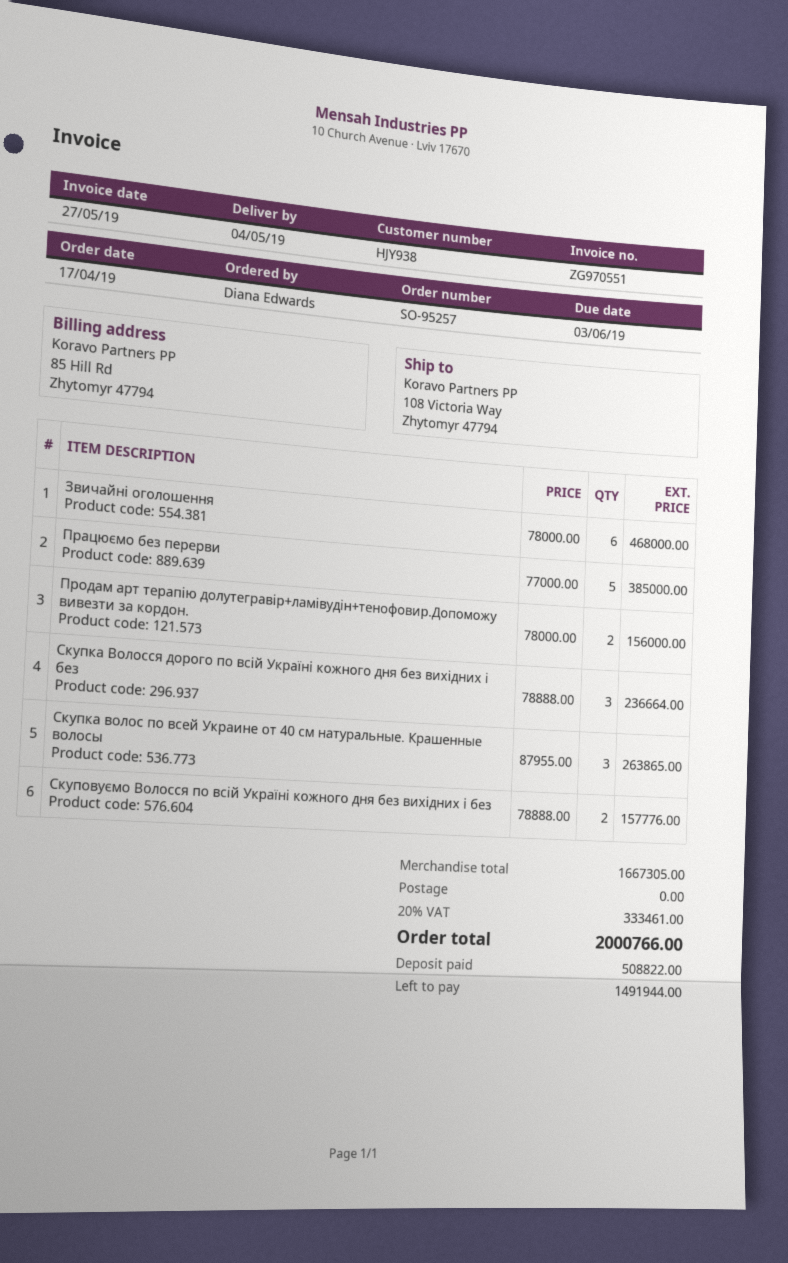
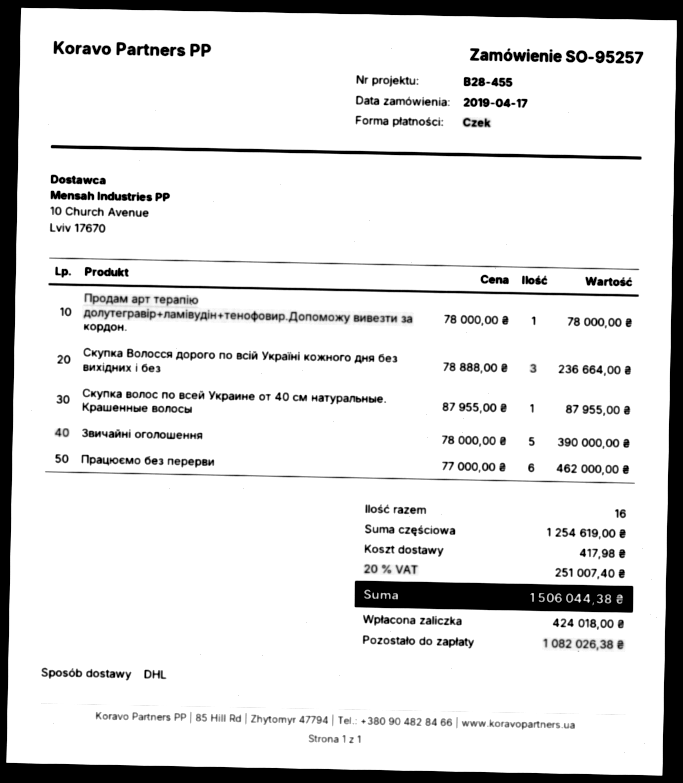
Звичайні оголошення: 6 x 78000.00 = 468000.00 -> 5 x 78000.00 = 390000.00
Працюємо без перерви: 5 x 77000.00 = 385000.00 -> 6 x 77000.00 = 462000.00
Продам арт терапію долутегравір+ламівудін+тенофовир.Допоможу вивезти за кордон.: 2 x 78000.00 = 156000.00 -> 1 x 78000.00 = 78000.00
Скупка волос по всей Украине от 40 см натуральные. Крашенные волосы: 3 x 87955.00 = 263865.00 -> 1 x 87955.00 = 87955.00
Скуповуємо Волосся по всій Україні кожного дня без вихідних і без: 2 x 78888.00 = 157776.00 -> none
subtotal: 1667305.00 -> 1254619.00
shipping: 0.00 -> 417.98
tax: 20% = 333461.00 -> 20% = 251007.40
total: 2000766.00 -> 1506044.38
deposit: 508822.00 -> 424018.00
balance: 1491944.00 -> 1082026.38

